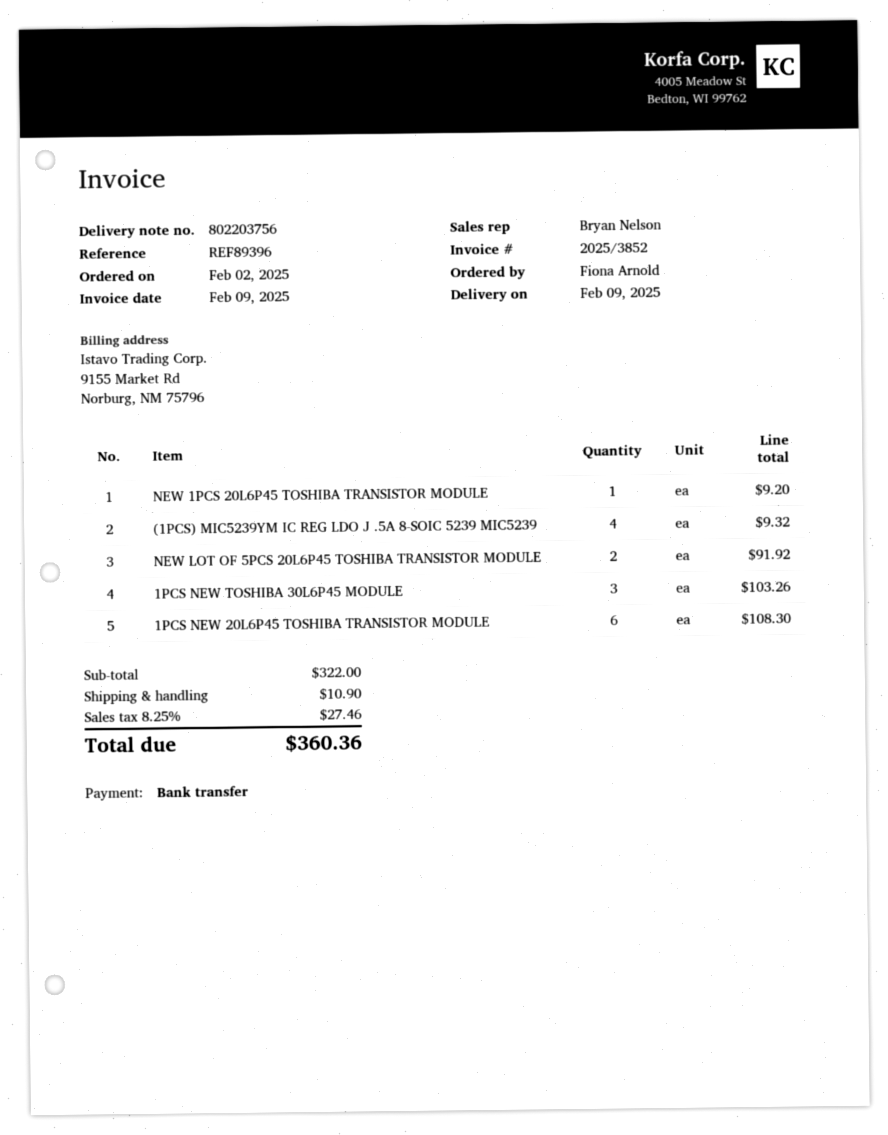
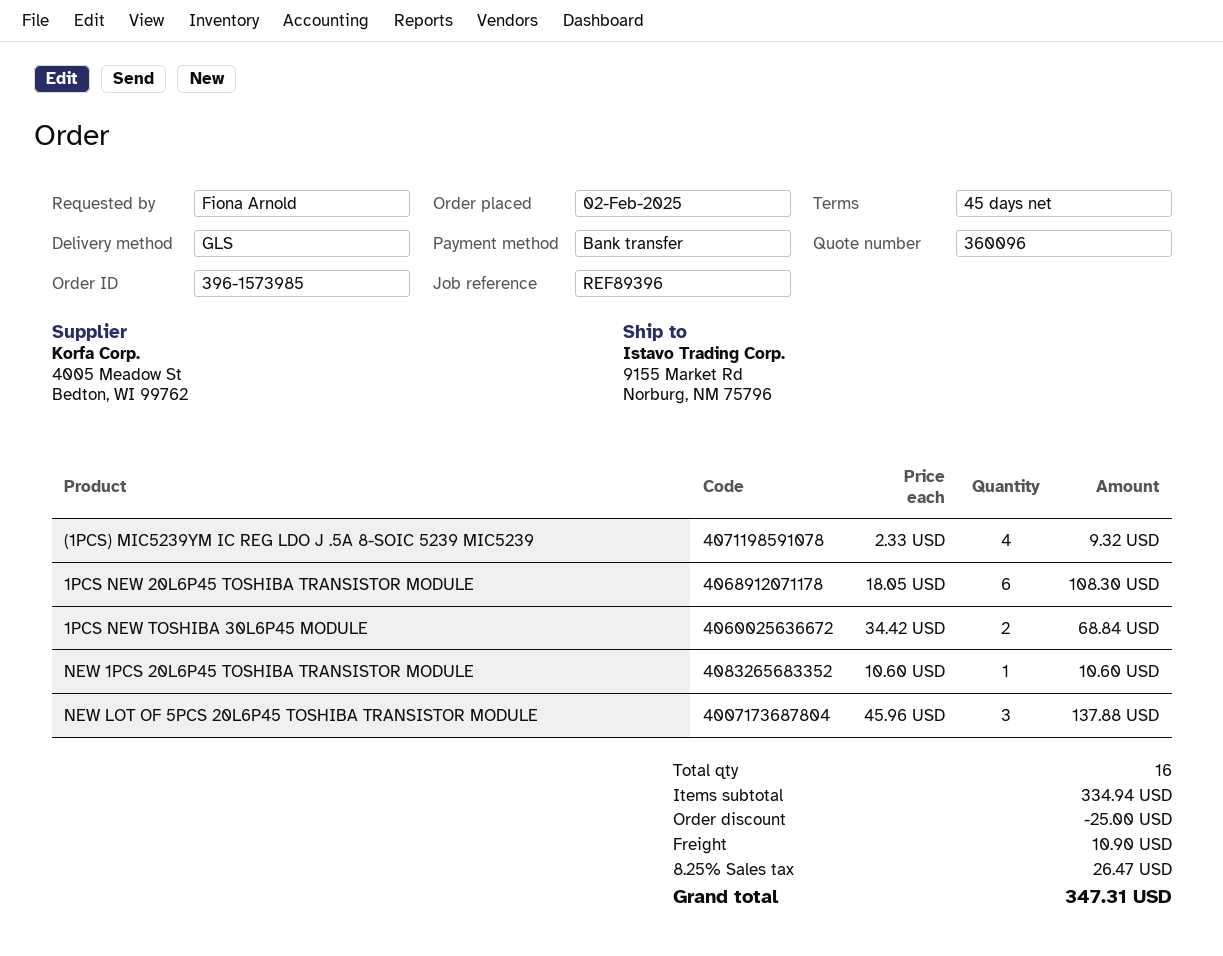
NEW 1PCS 20L6P45 TOSHIBA TRANSISTOR MODULE: 1 for 9.20 -> 1 for 10.60
NEW LOT OF 5PCS 20L6P45 TOSHIBA TRANSISTOR MODULE: 2 for 91.92 -> 3 for 137.88
1PCS NEW TOSHIBA 30L6P45 MODULE: 3 for 103.26 -> 2 for 68.84
subtotal: 322.00 -> 334.94
discount: none -> 25.00
tax: 8.25% = 27.46 -> 8.25% = 26.47
total: 360.36 -> 347.31

